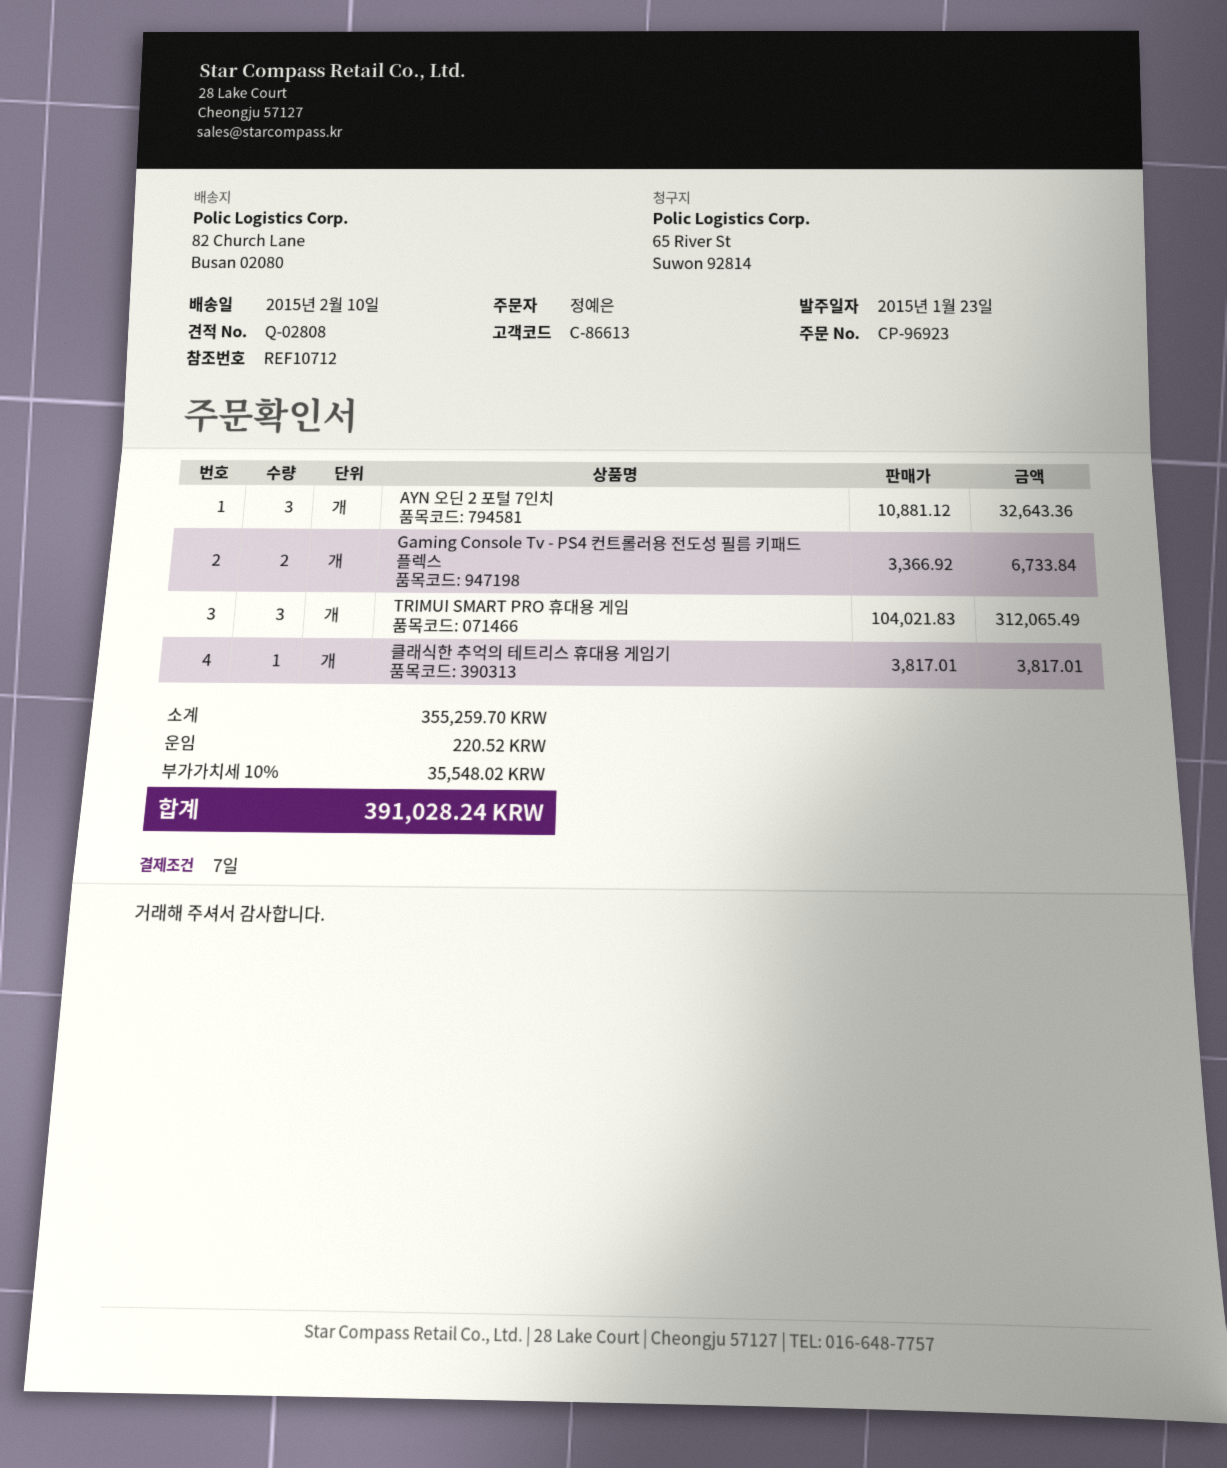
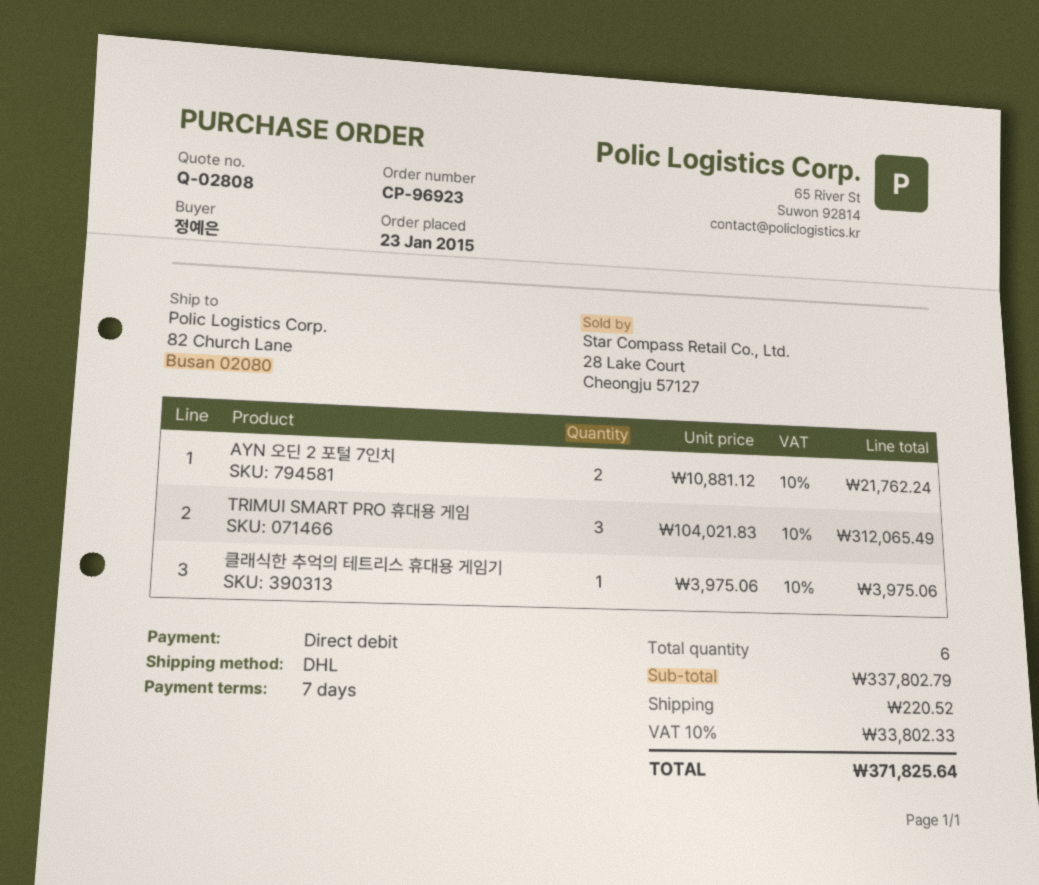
AYN 오딘 2 포털 7인치: 3 x 10881.12 = 32643.36 -> 2 x 10881.12 = 21762.24
Gaming Console Tv - PS4 컨트롤러용 전도성 필름 키패드 플렉스: 2 x 3366.92 = 6733.84 -> none
클래식한 추억의 테트리스 휴대용 게임기: 1 x 3817.01 = 3817.01 -> 1 x 3975.06 = 3975.06
subtotal: 355259.70 -> 337802.79
tax: 10% = 35548.02 -> 10% = 33802.33
total: 391028.24 -> 371825.64

